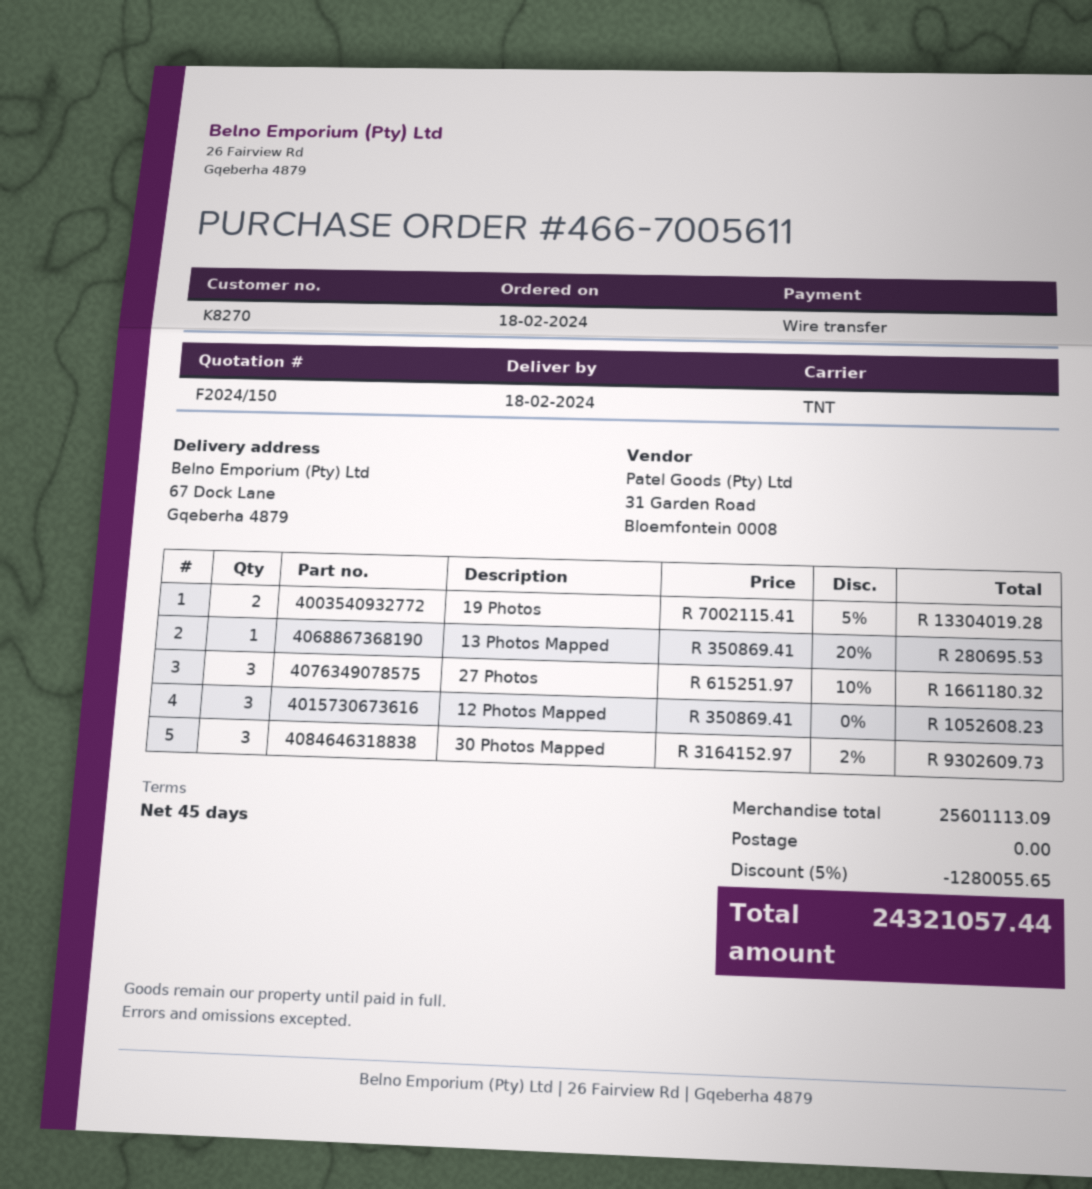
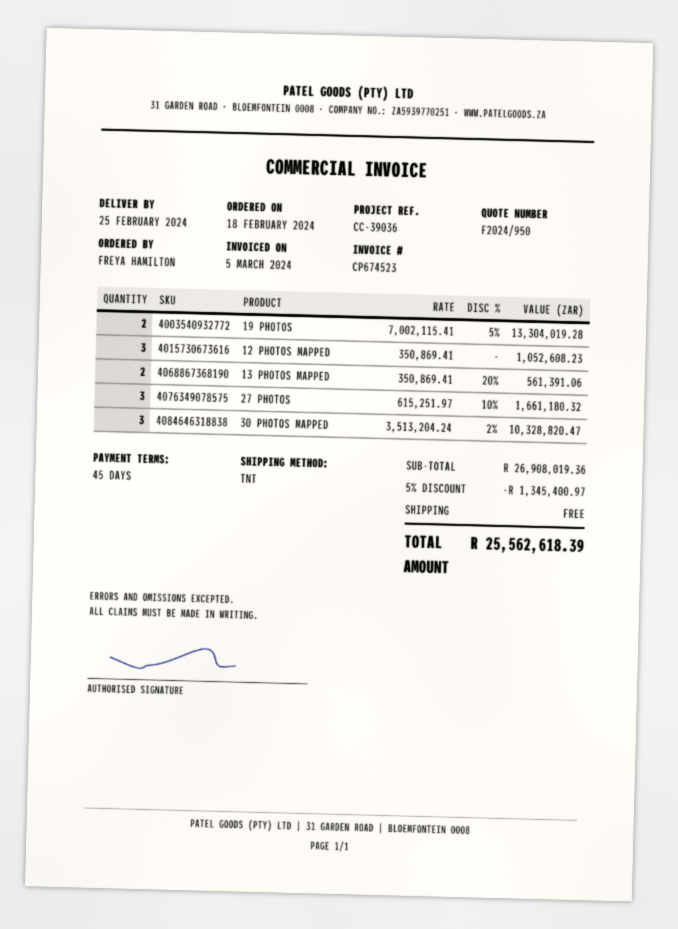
quote number: F2024/150 -> F2024/950
delivery date: 2024-02-18 -> 2024-02-25
13 Photos Mapped: 1 x 350869.41 - 20% = 280695.53 -> 2 x 350869.41 - 20% = 561391.06
30 Photos Mapped: 3 x 3164152.97 - 2% = 9302609.73 -> 3 x 3513204.24 - 2% = 10328820.47
subtotal: 25601113.09 -> 26908019.36
discount: 5% = 1280055.65 -> 5% = 1345400.97
total: 24321057.44 -> 25562618.39

